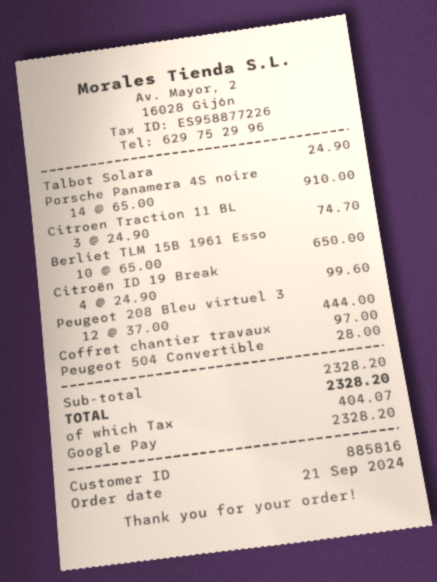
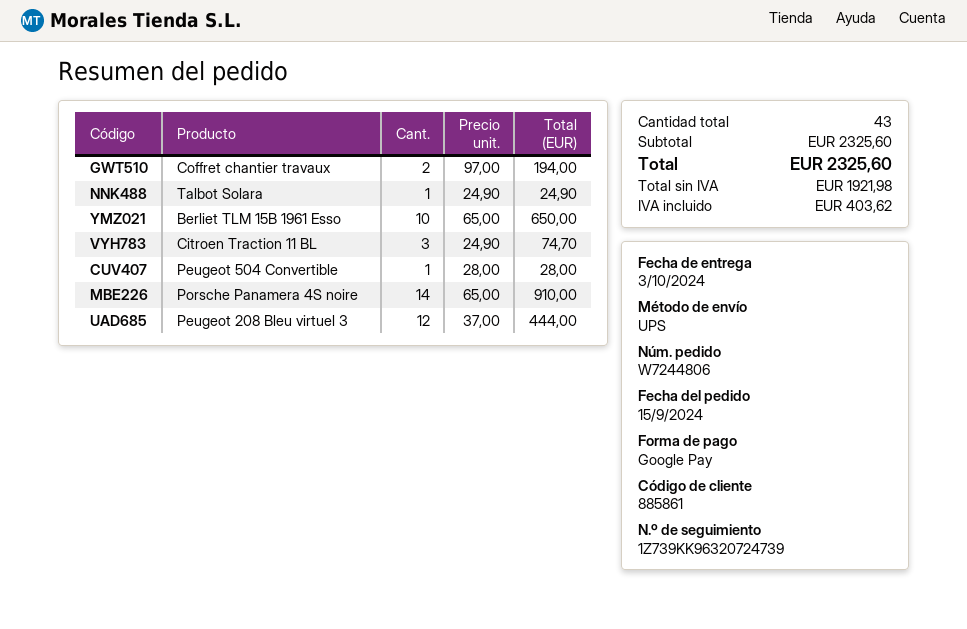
order date: 2024-09-21 -> 2024-09-15
customer number: 885816 -> 885861
Citroën ID 19 Break: 4 x 24.90 = 99.60 -> none
Coffret chantier travaux: 1 x 97.00 = 97.00 -> 2 x 97.00 = 194.00
subtotal: 2328.20 -> 2325.60
tax: 404.07 -> 403.62
total: 2328.20 -> 2325.60

